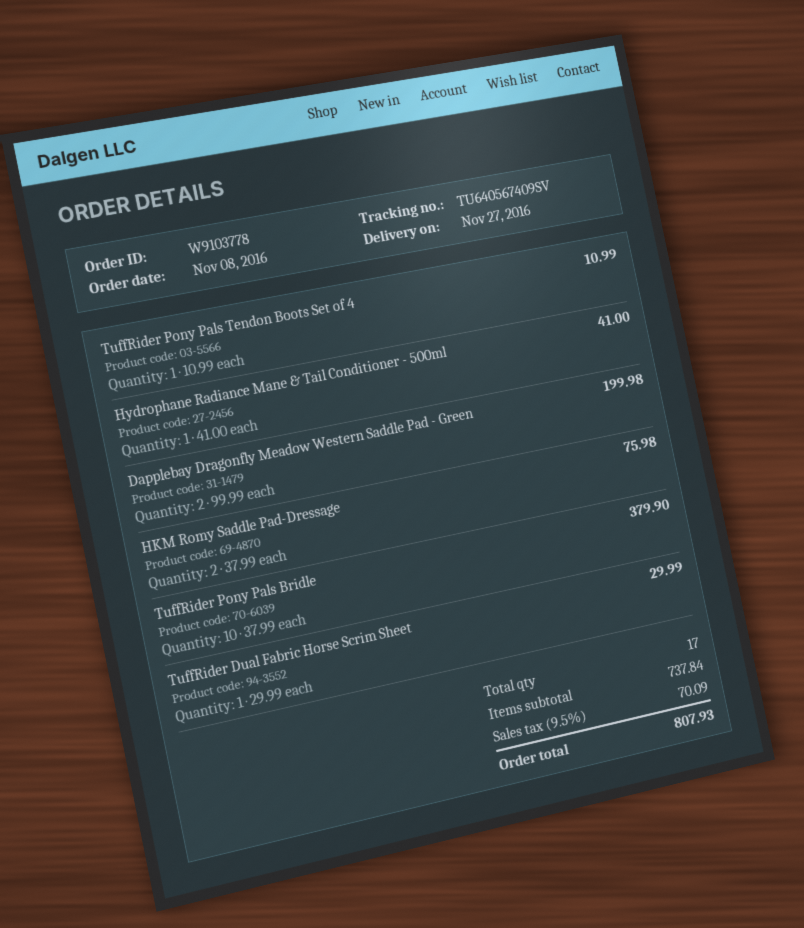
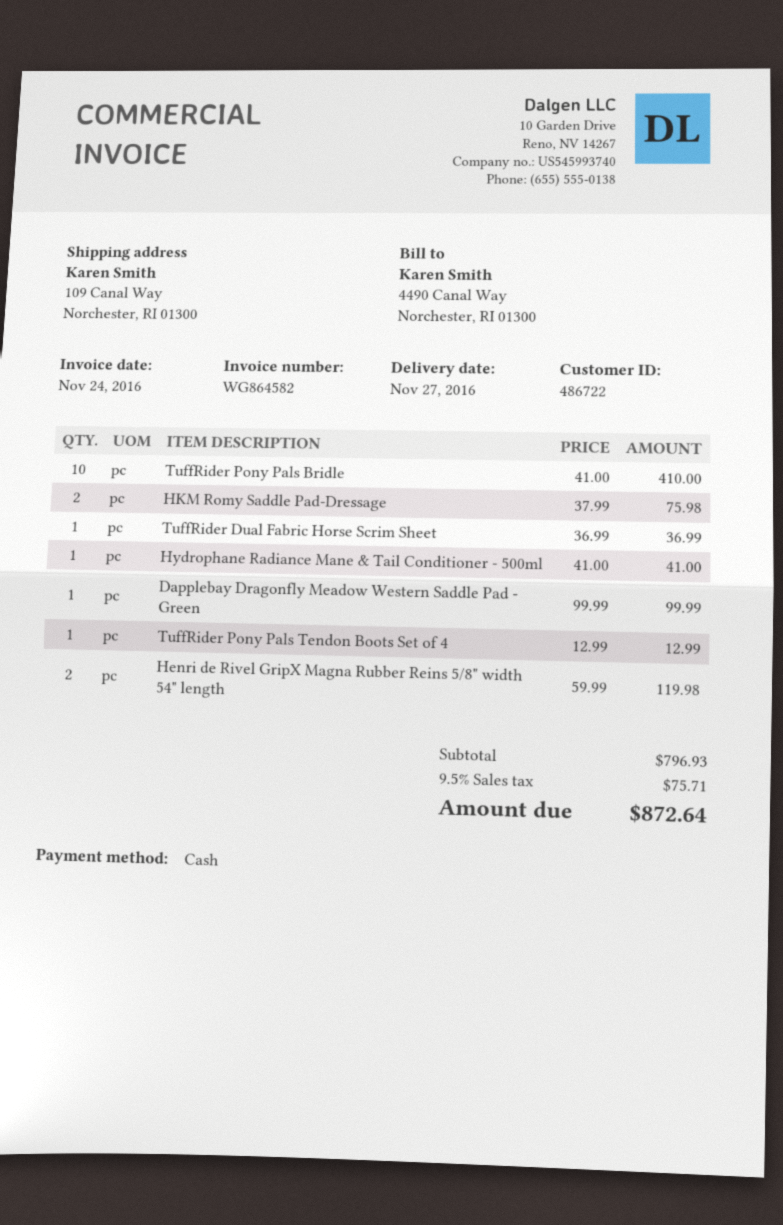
TuffRider Pony Pals Tendon Boots Set of 4: 1 x 10.99 = 10.99 -> 1 x 12.99 = 12.99
Dapplebay Dragonfly Meadow Western Saddle Pad - Green: 2 x 99.99 = 199.98 -> 1 x 99.99 = 99.99
TuffRider Pony Pals Bridle: 10 x 37.99 = 379.90 -> 10 x 41.00 = 410.00
TuffRider Dual Fabric Horse Scrim Sheet: 1 x 29.99 = 29.99 -> 1 x 36.99 = 36.99
Henri de Rivel GripX Magna Rubber Reins 5/8" width 54" length: none -> 2 x 59.99 = 119.98
subtotal: 737.84 -> 796.93
tax: 9.5% = 70.09 -> 9.5% = 75.71
total: 807.93 -> 872.64

